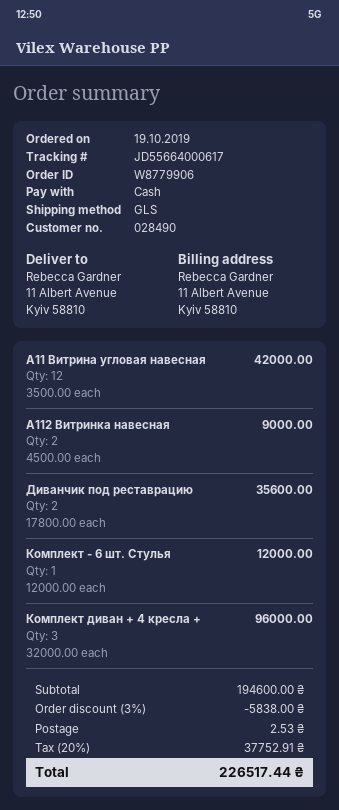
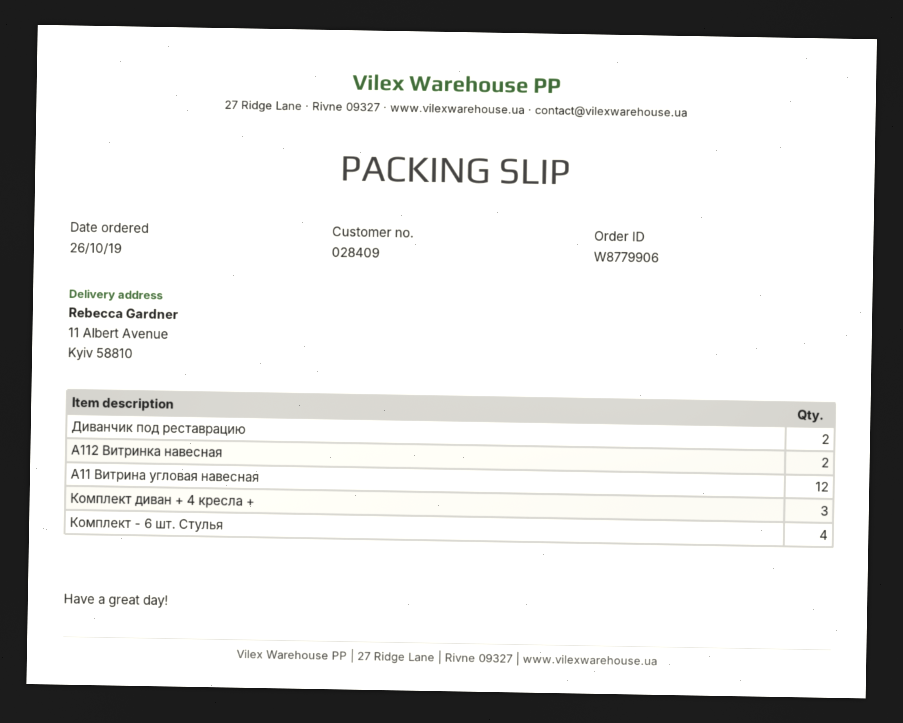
order date: 2019-10-19 -> 2019-10-26
customer number: 028490 -> 028409
Комплект - 6 шт. Стулья: 1 -> 4

